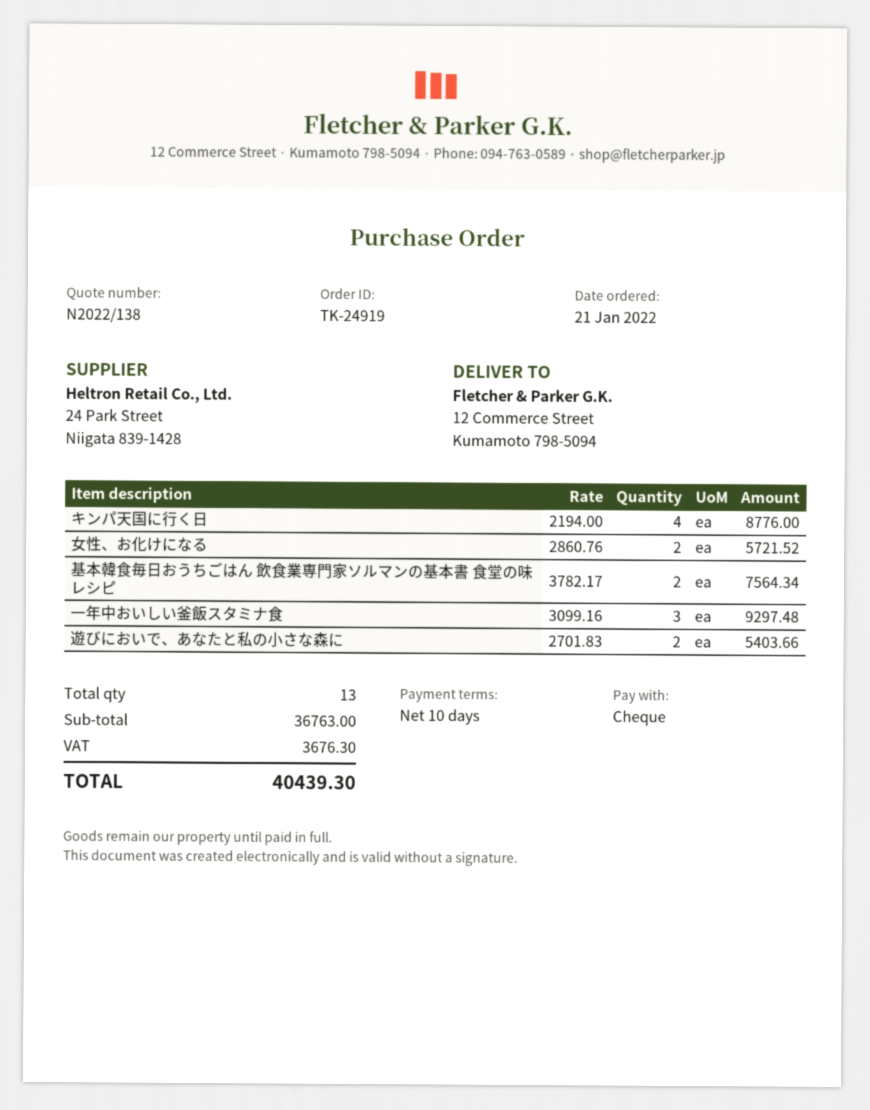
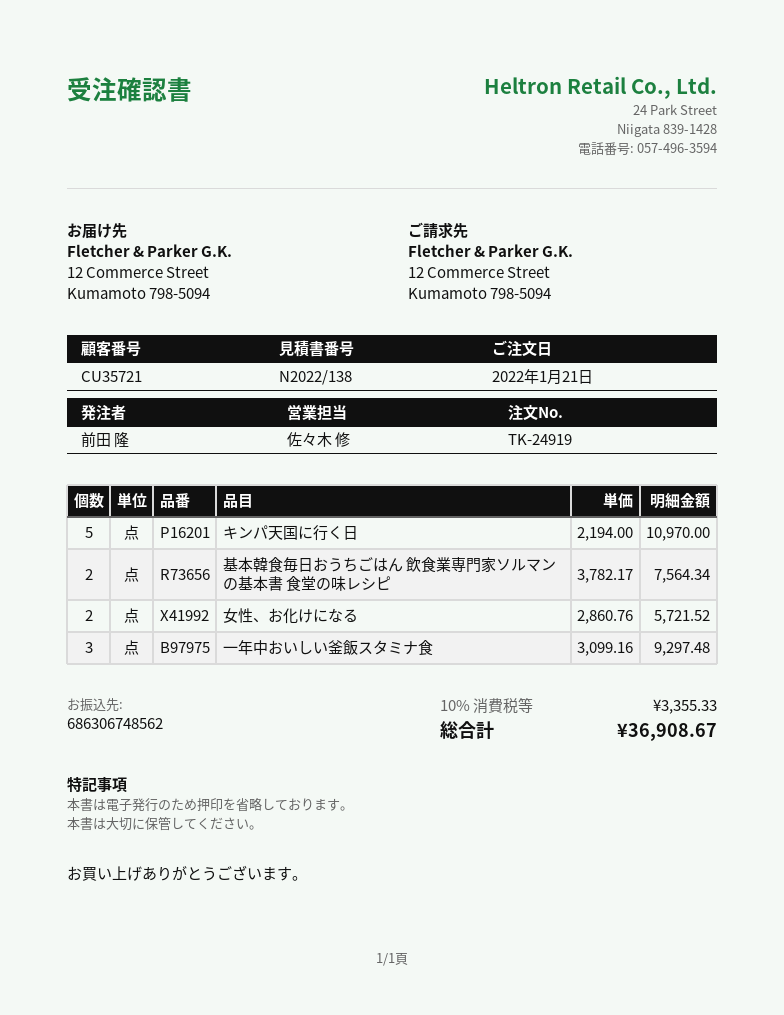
キンパ天国に行く日: 4 x 2194.00 = 8776.00 -> 5 x 2194.00 = 10970.00
遊びにおいで、あなたと私の小さな森に: 2 x 2701.83 = 5403.66 -> none
tax: 3676.30 -> 3355.33
total: 40439.30 -> 36908.67

